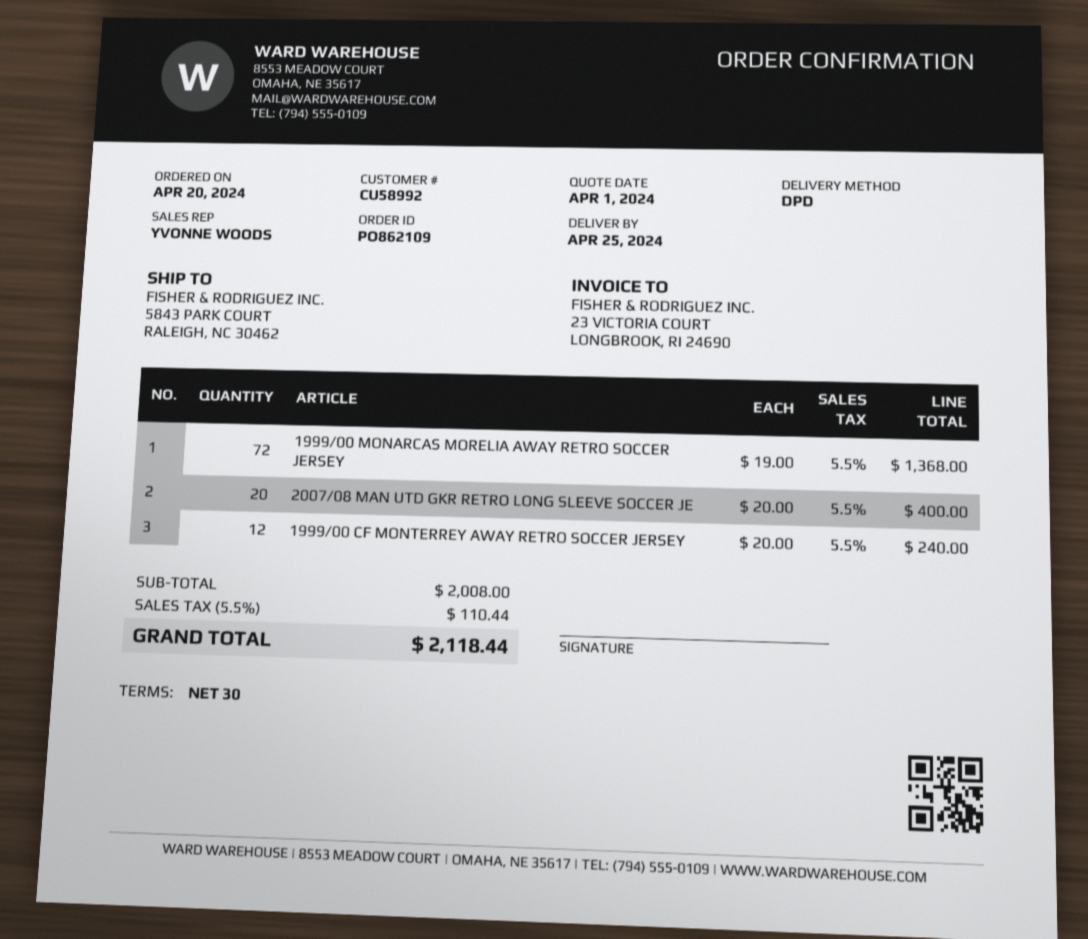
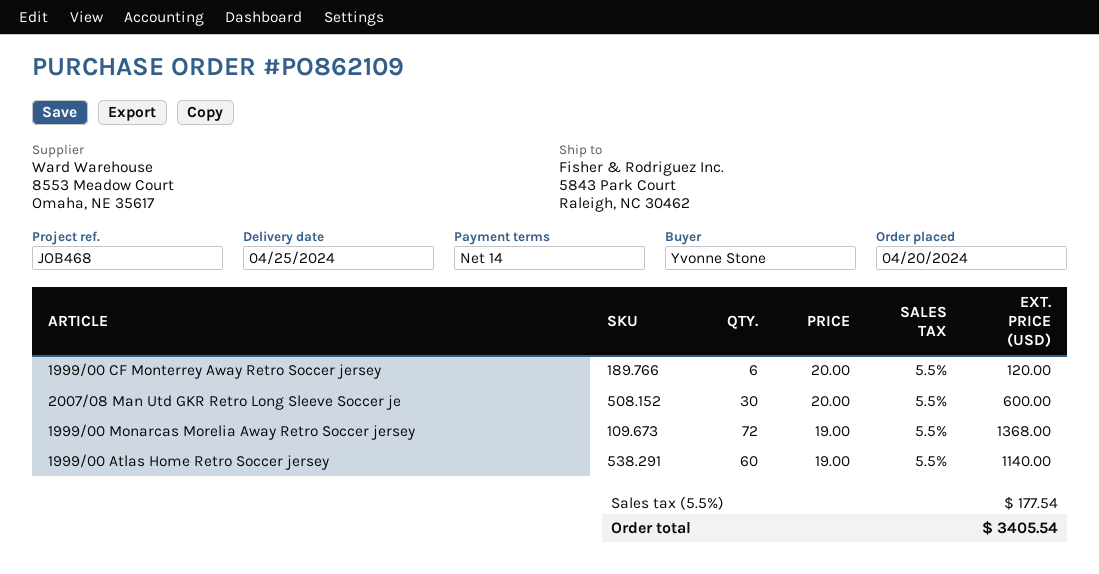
payment terms: 30 days -> 14 days
2007/08 MAN UTD GKR RETRO LONG SLEEVE SOCCER JE: 20 x 20.00 = 400.00 -> 30 x 20.00 = 600.00
1999/00 CF MONTERREY AWAY RETRO SOCCER JERSEY: 12 x 20.00 = 240.00 -> 6 x 20.00 = 120.00
1999/00 Atlas Home Retro Soccer jersey: none -> 60 x 19.00 = 1140.00
tax: 5.5% = 110.44 -> 5.5% = 177.54
total: 2118.44 -> 3405.54

